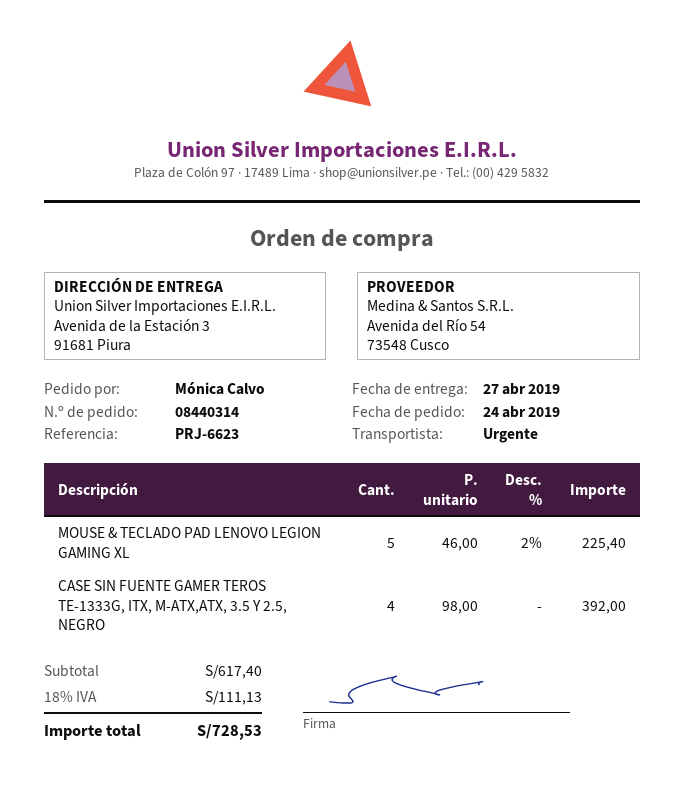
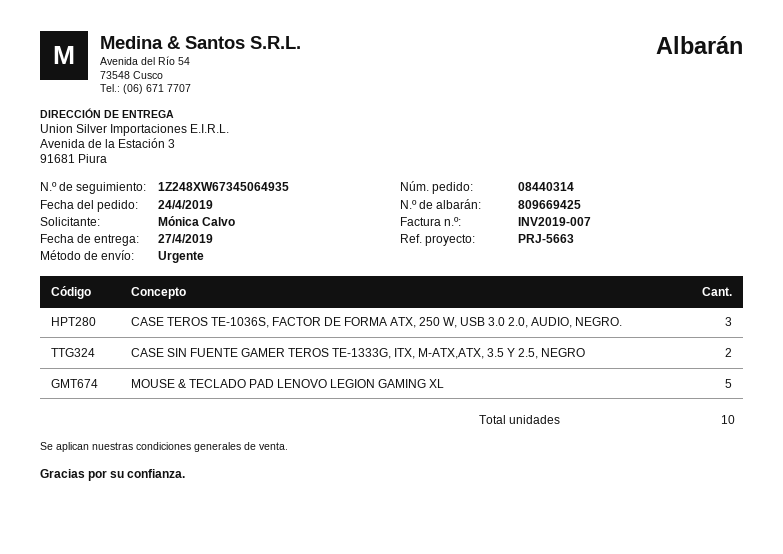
reference: PRJ-6623 -> PRJ-5663
CASE SIN FUENTE GAMER TEROS TE-1333G, ITX, M-ATX,ATX, 3.5 Y 2.5, NEGRO: 4 -> 2
CASE TEROS TE-1036S, FACTOR DE FORMA ATX, 250 W, USB 3.0 2.0, AUDIO, NEGRO.: none -> 3

